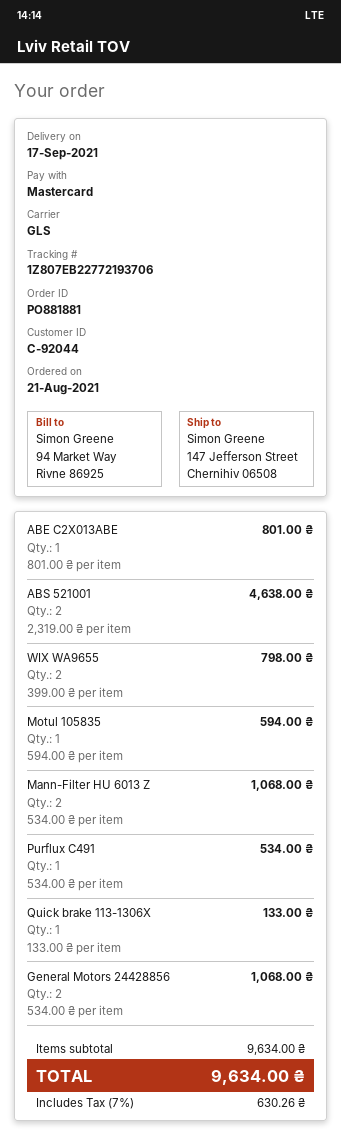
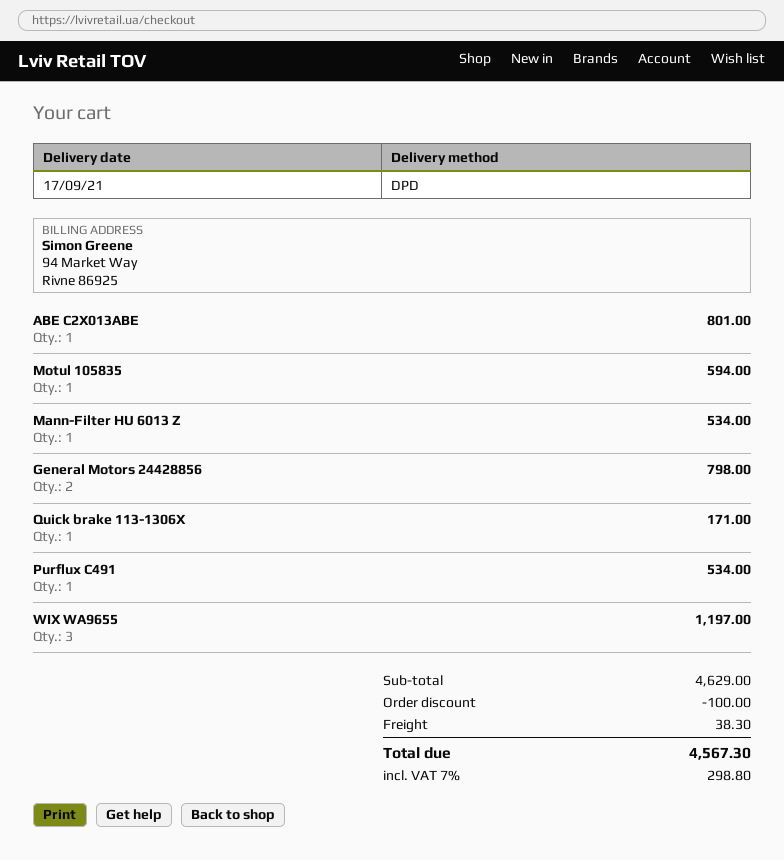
shipping method: GLS -> DPD
ABS 521001: 2 for 4638.00 -> none
WIX WA9655: 2 for 798.00 -> 3 for 1197.00
Mann-Filter HU 6013 Z: 2 for 1068.00 -> 1 for 534.00
Quick brake 113-1306X: 1 for 133.00 -> 1 for 171.00
General Motors 24428856: 2 for 1068.00 -> 2 for 798.00
subtotal: 9634.00 -> 4629.00
discount: none -> 100.00
shipping: none -> 38.30
tax: 7% = 630.26 -> 7% = 298.80
total: 9634.00 -> 4567.30

